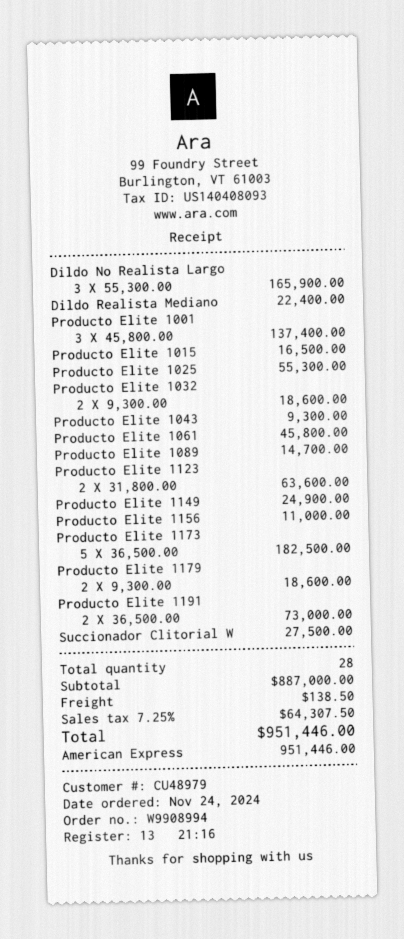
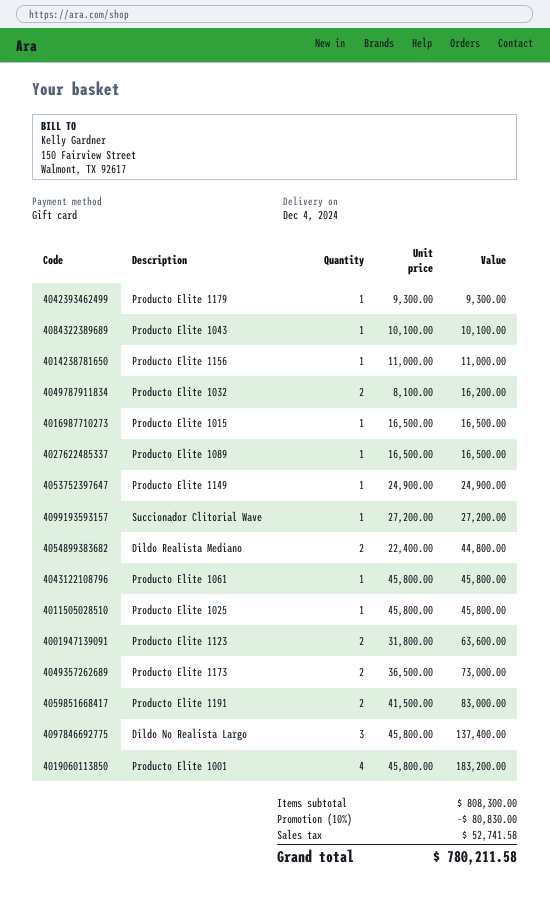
payment method: American Express -> gift card
Dildo No Realista Largo: 3 x 55300.00 = 165900.00 -> 3 x 45800.00 = 137400.00
Dildo Realista Mediano: 1 x 22400.00 = 22400.00 -> 2 x 22400.00 = 44800.00
Producto Elite 1001: 3 x 45800.00 = 137400.00 -> 4 x 45800.00 = 183200.00
Producto Elite 1025: 1 x 55300.00 = 55300.00 -> 1 x 45800.00 = 45800.00
Producto Elite 1032: 2 x 9300.00 = 18600.00 -> 2 x 8100.00 = 16200.00
Producto Elite 1043: 1 x 9300.00 = 9300.00 -> 1 x 10100.00 = 10100.00
Producto Elite 1089: 1 x 14700.00 = 14700.00 -> 1 x 16500.00 = 16500.00
Producto Elite 1173: 5 x 36500.00 = 182500.00 -> 2 x 36500.00 = 73000.00
Producto Elite 1179: 2 x 9300.00 = 18600.00 -> 1 x 9300.00 = 9300.00
Producto Elite 1191: 2 x 36500.00 = 73000.00 -> 2 x 41500.00 = 83000.00
Succionador Clitorial W: 1 x 27500.00 = 27500.00 -> 1 x 27200.00 = 27200.00
subtotal: 887000.00 -> 808300.00
discount: none -> 10% = 80830.00
shipping: 138.50 -> none
tax: 64307.50 -> 52741.58
total: 951446.00 -> 780211.58

